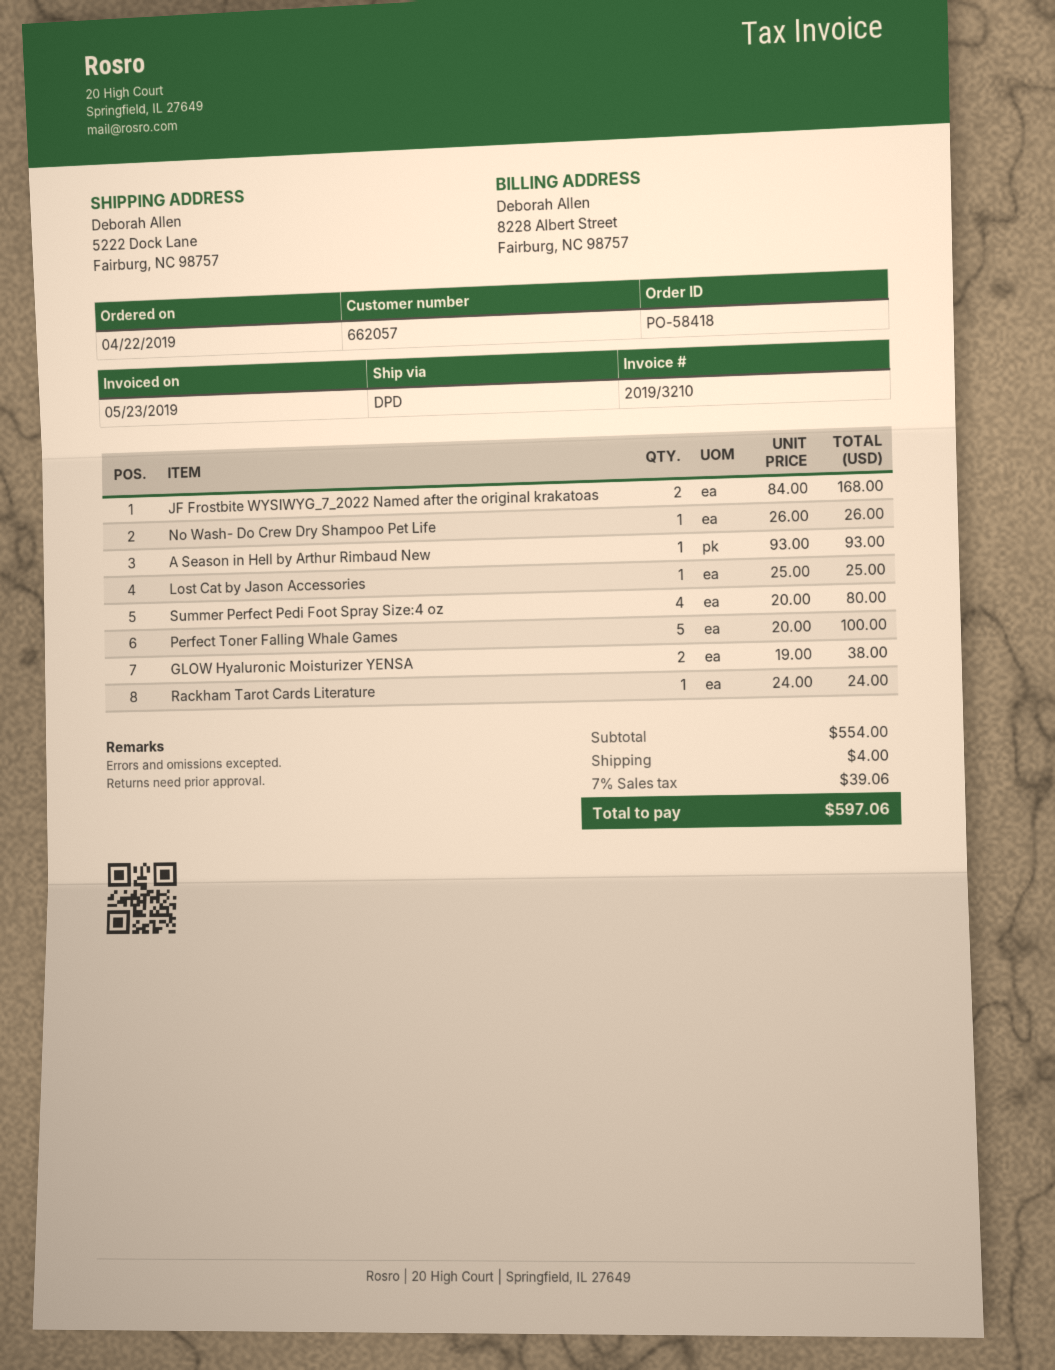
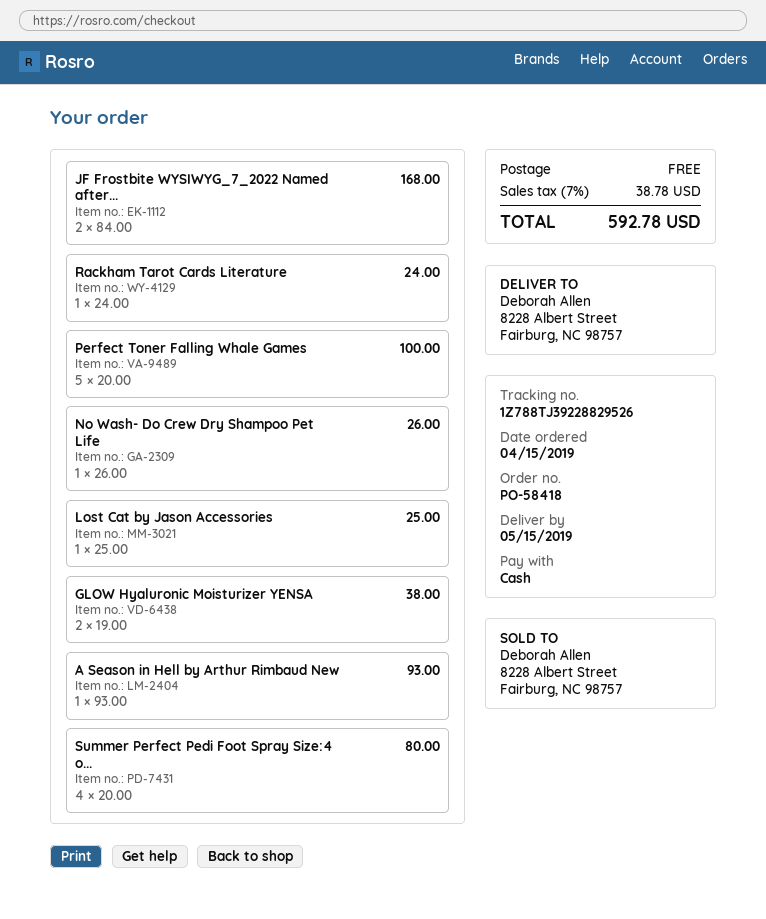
order date: 2019-04-22 -> 2019-04-15
ship to: 5222 Dock Lane, Fairburg, NC 98757 -> 8228 Albert Street, Fairburg, NC 98757
shipping: 4.00 -> 0.00
tax: 7% = 39.06 -> 7% = 38.78
total: 597.06 -> 592.78

